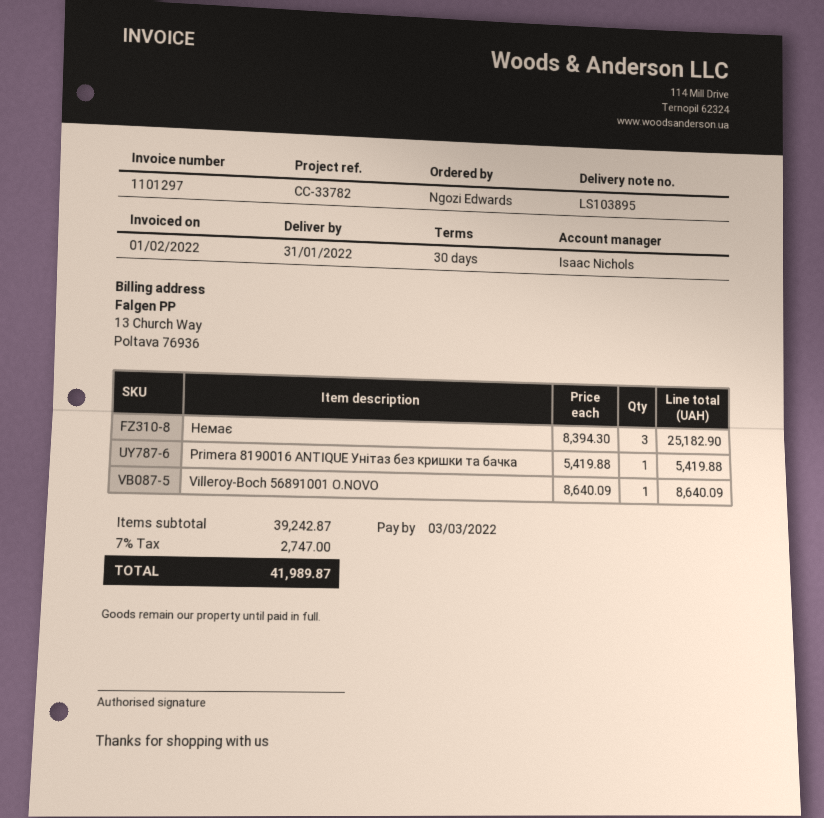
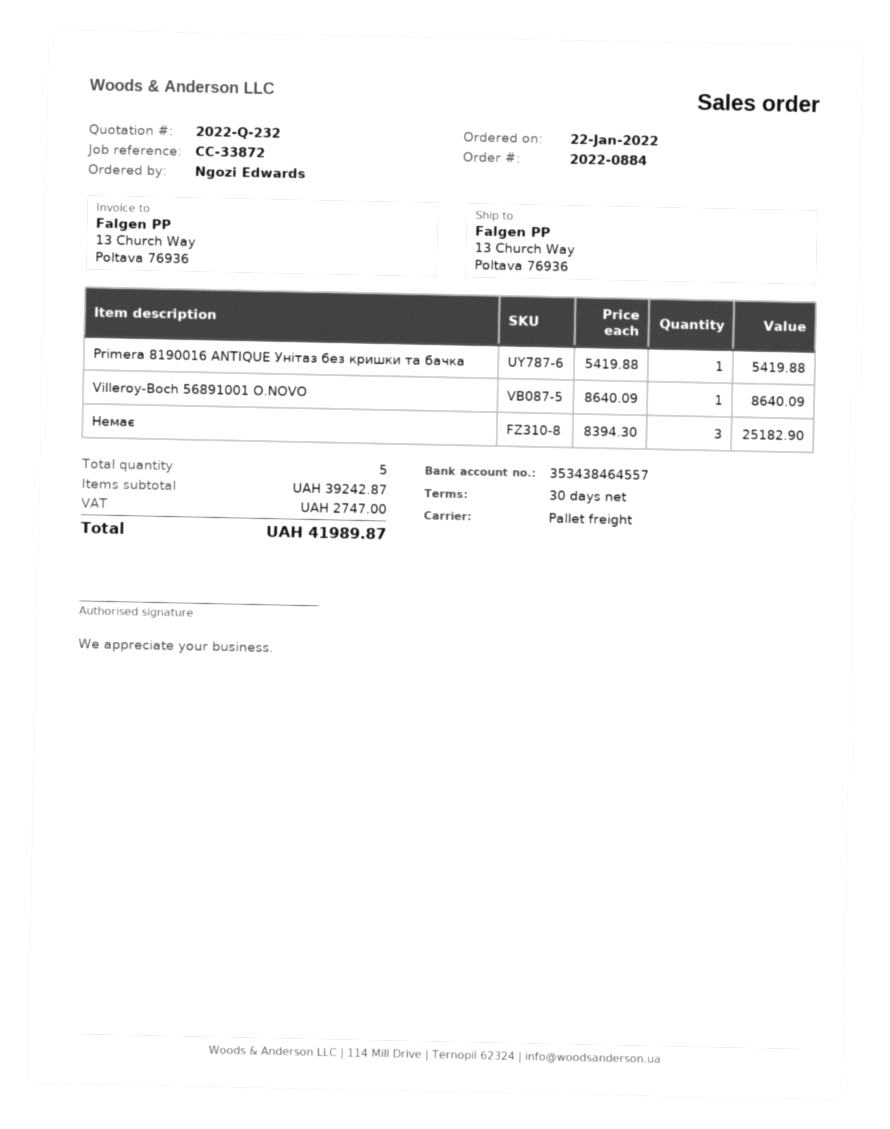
reference: CC-33782 -> CC-33872

